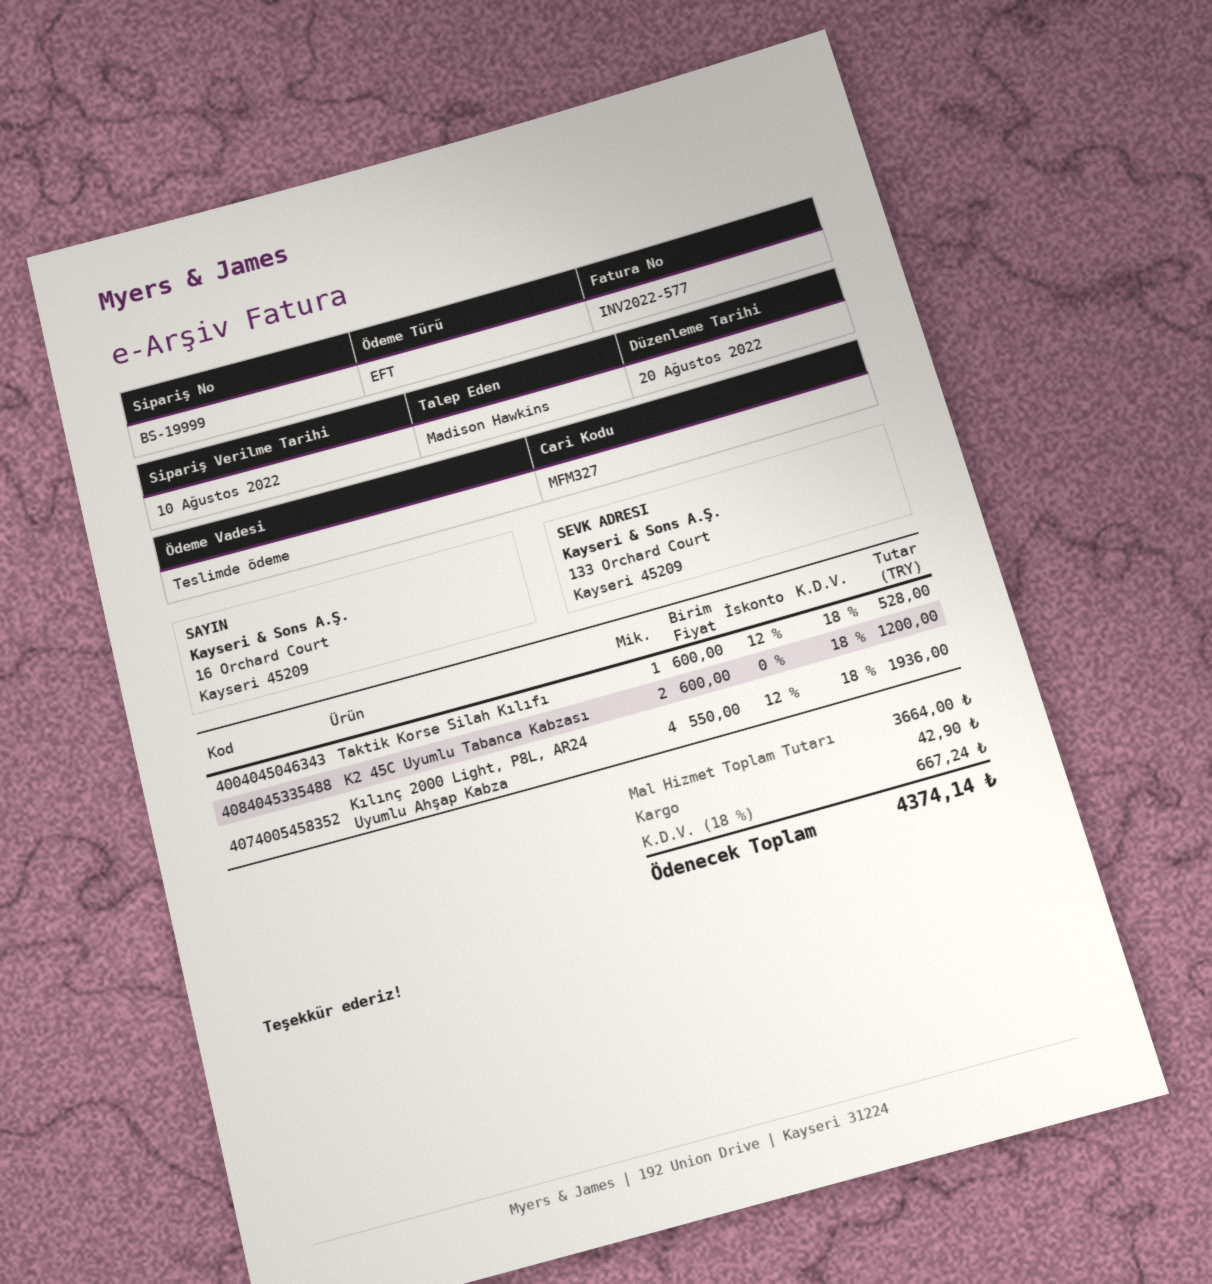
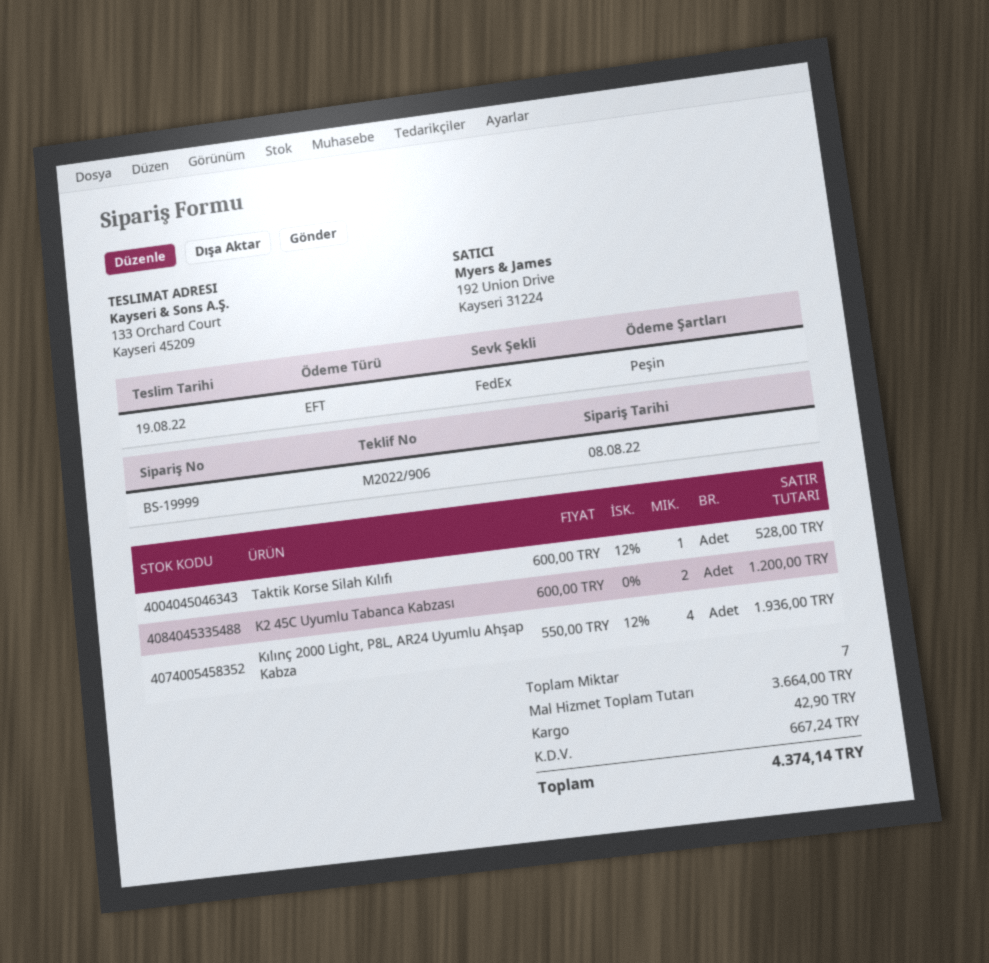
order date: 2022-08-10 -> 2022-08-08

